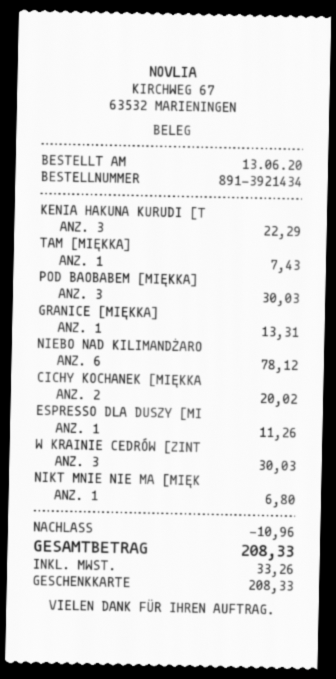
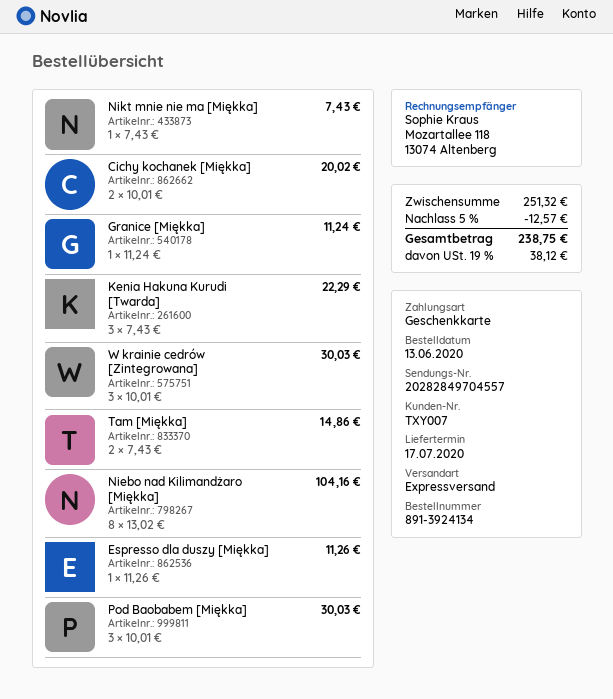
order number: 891-3921434 -> 891-3924134
TAM [MIĘKKA]: 1 for 7.43 -> 2 for 14.86
GRANICE [MIĘKKA]: 1 for 13.31 -> 1 for 11.24
NIEBO NAD KILIMANDŻARO: 6 for 78.12 -> 8 for 104.16
NIKT MNIE NIE MA [MIĘK: 1 for 6.80 -> 1 for 7.43
discount: 10.96 -> 12.57
tax: 33.26 -> 38.12
total: 208.33 -> 238.75

